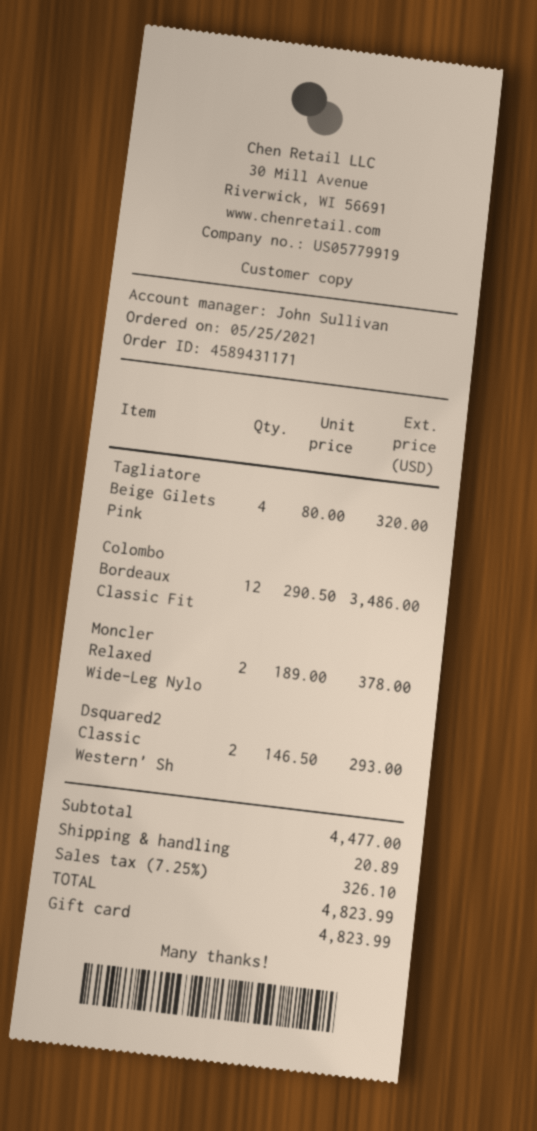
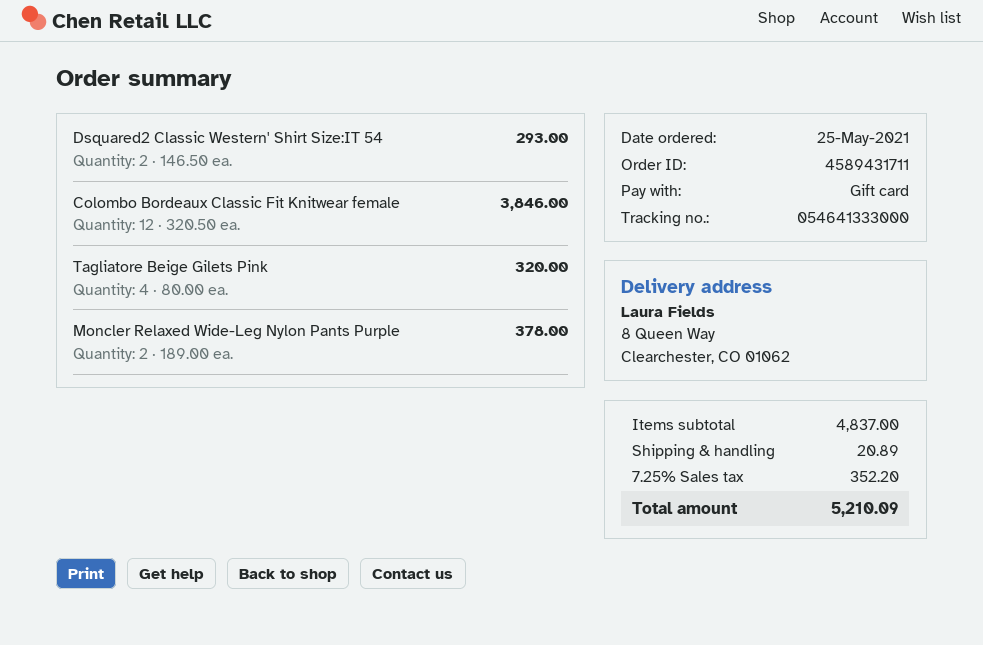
order number: 4589431171 -> 4589431711
Colombo Bordeaux Classic Fit: 12 x 290.50 = 3486.00 -> 12 x 320.50 = 3846.00
subtotal: 4477.00 -> 4837.00
tax: 7.25% = 326.10 -> 7.25% = 352.20
total: 4823.99 -> 5210.09

